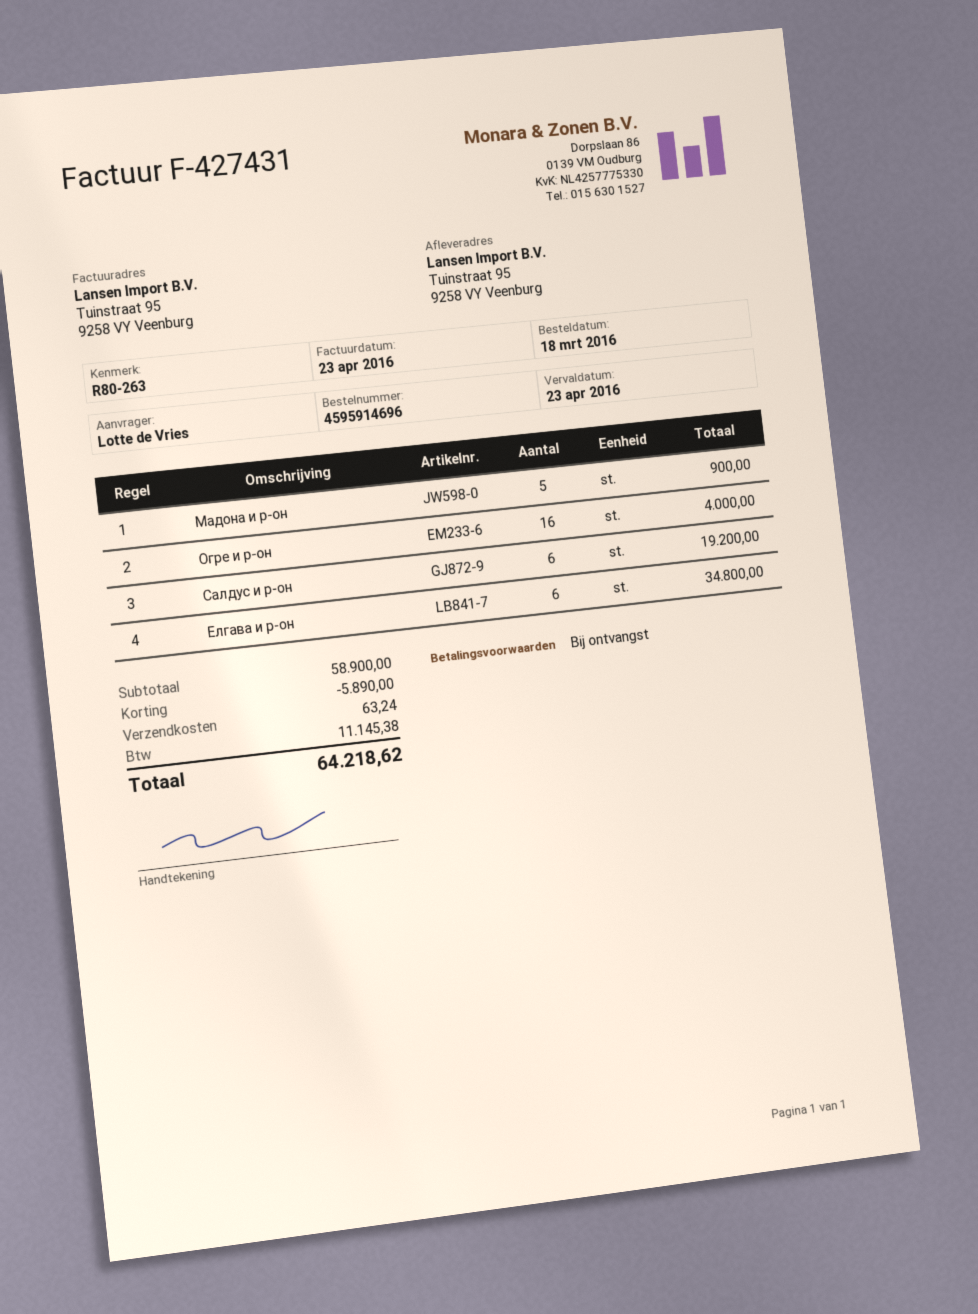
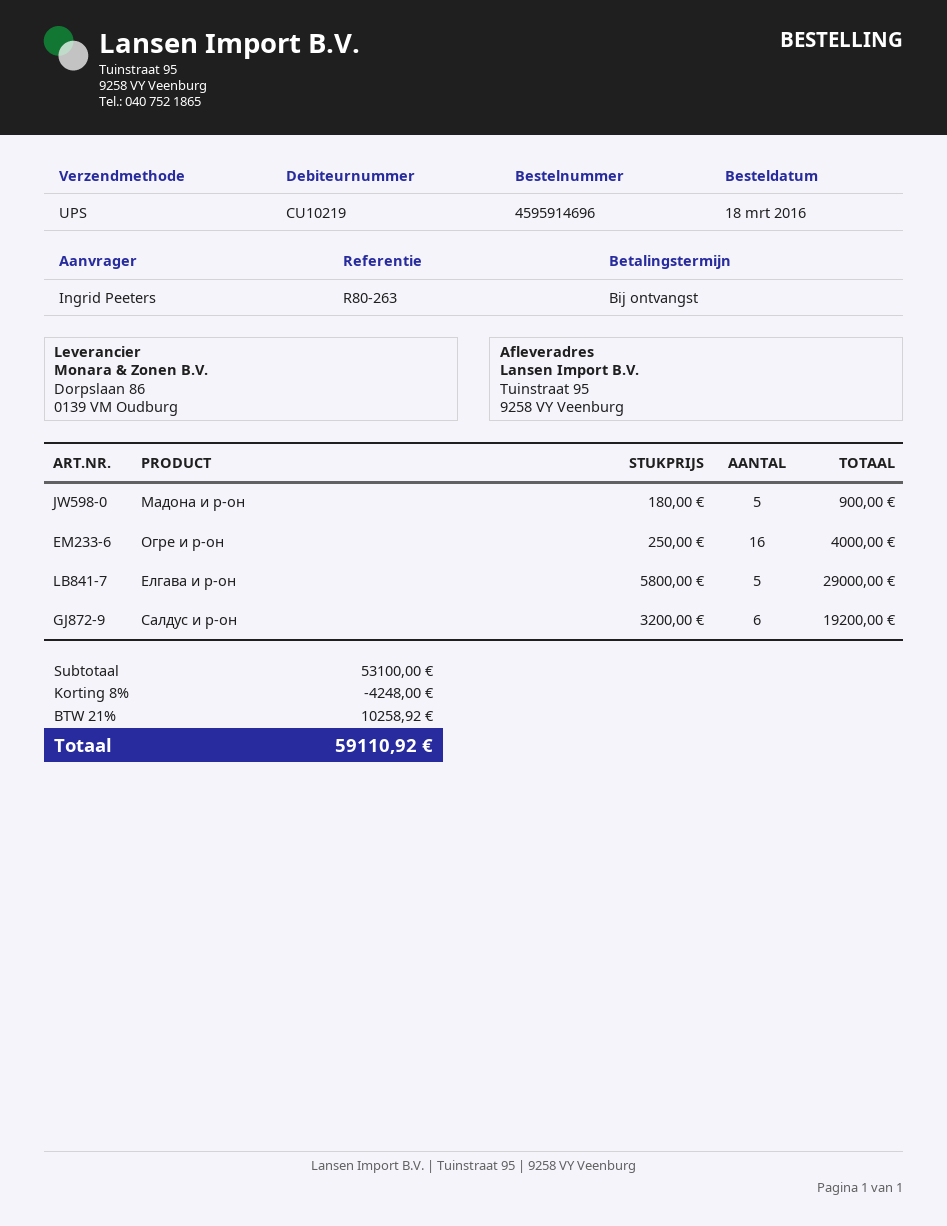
ordered by: Lotte de Vries -> Ingrid Peeters
Елгава и р-он: 6 for 34800.00 -> 5 for 29000.00
subtotal: 58900.00 -> 53100.00
discount: 5890.00 -> 4248.00
shipping: 63.24 -> none
tax: 11145.38 -> 10258.92
total: 64218.62 -> 59110.92

